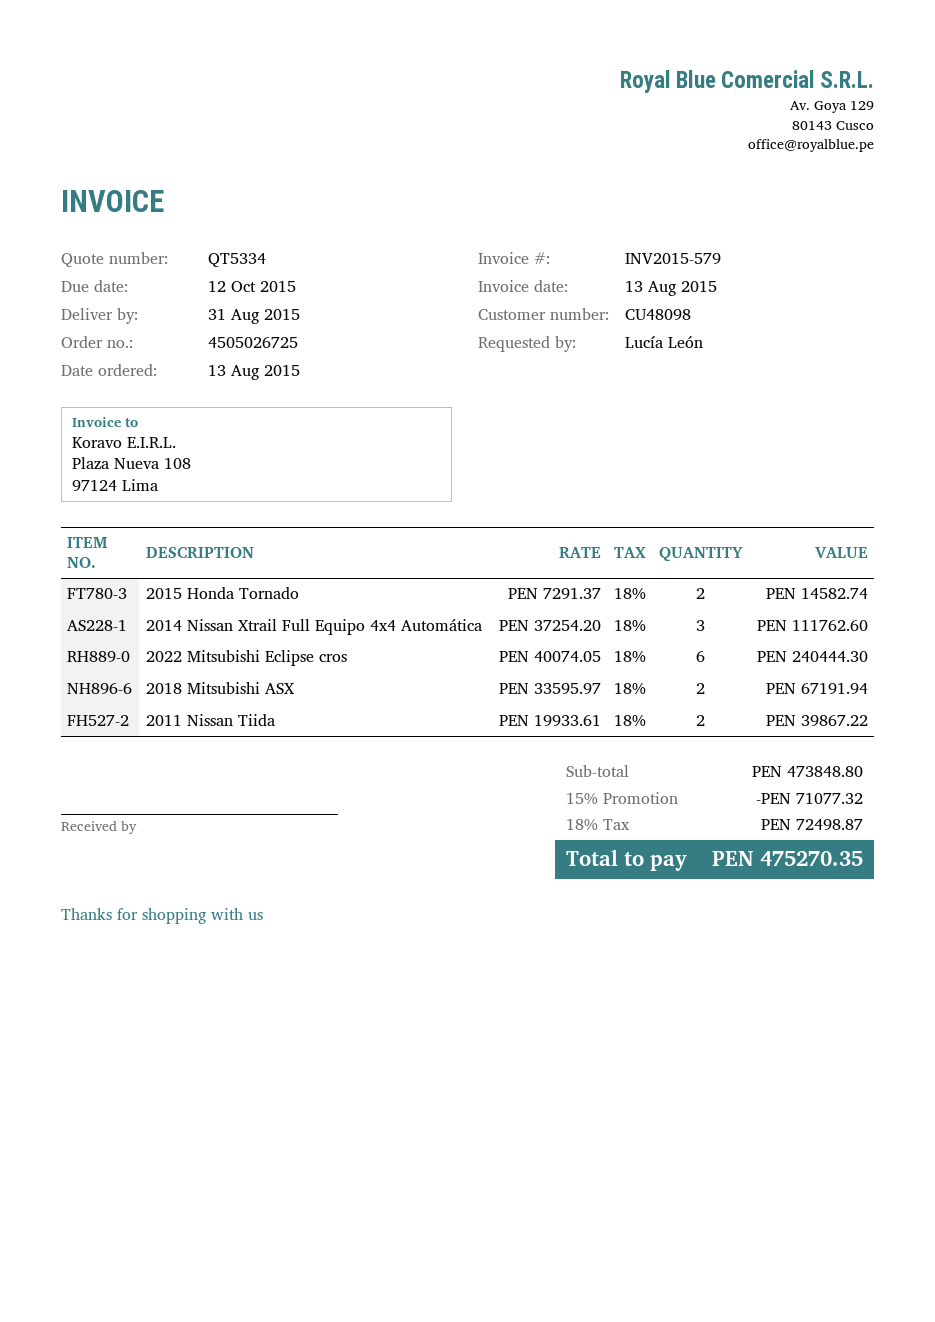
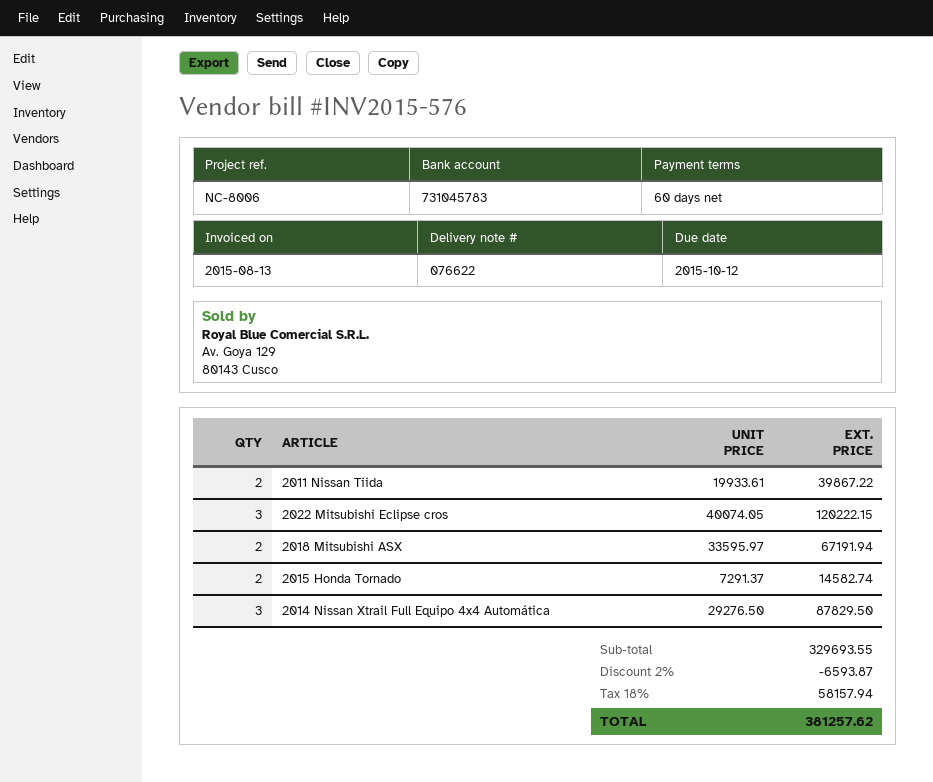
invoice number: INV2015-579 -> INV2015-576
2014 Nissan Xtrail Full Equipo 4x4 Automática: 3 x 37254.20 = 111762.60 -> 3 x 29276.50 = 87829.50
2022 Mitsubishi Eclipse cros: 6 x 40074.05 = 240444.30 -> 3 x 40074.05 = 120222.15
subtotal: 473848.80 -> 329693.55
discount: 15% = 71077.32 -> 2% = 6593.87
tax: 18% = 72498.87 -> 18% = 58157.94
total: 475270.35 -> 381257.62

